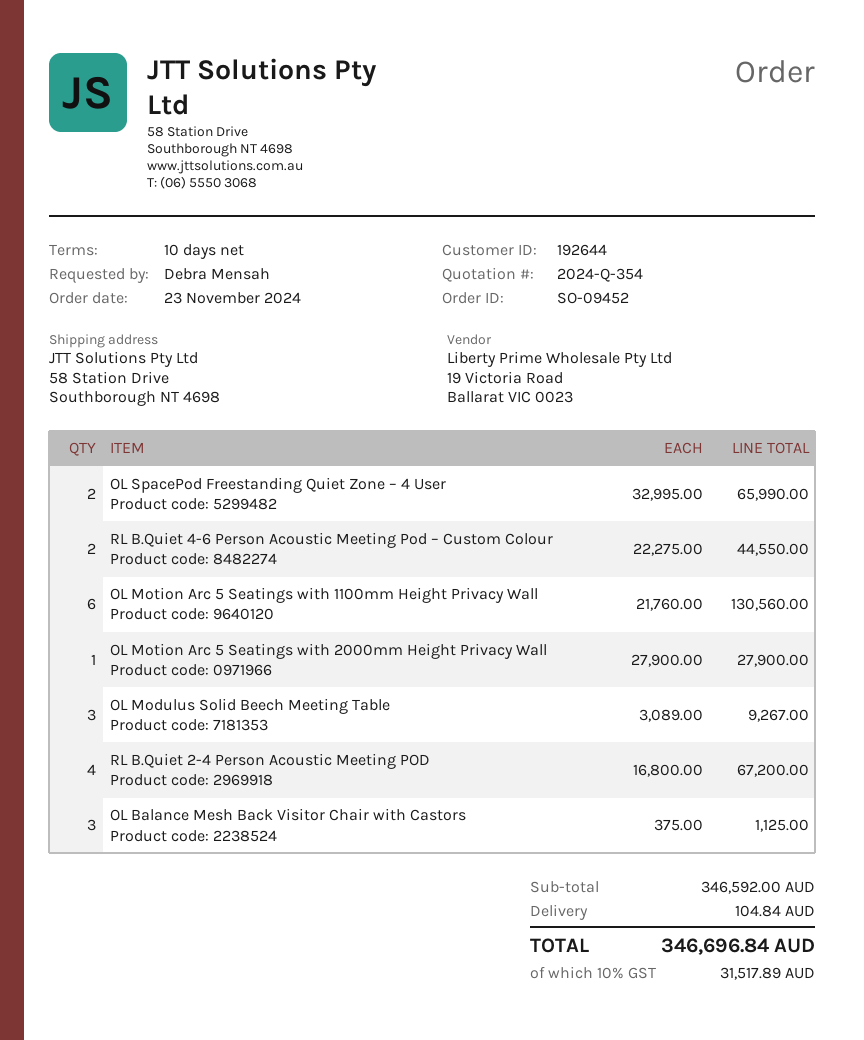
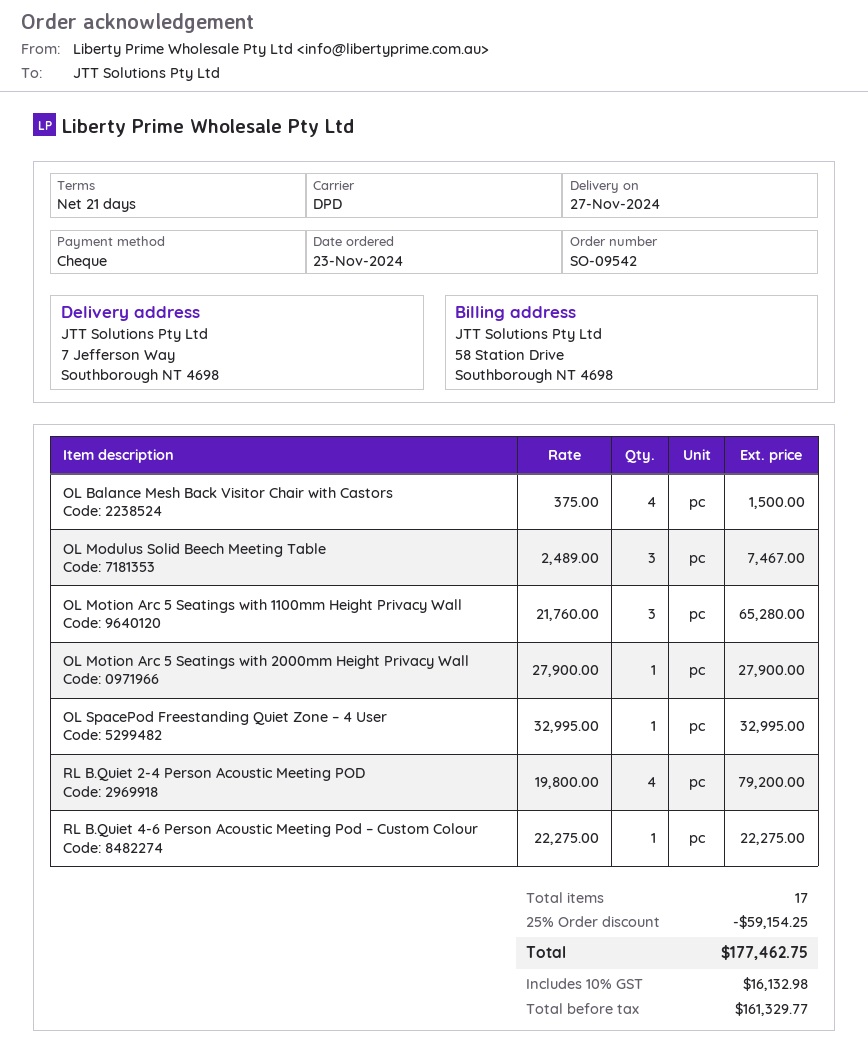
order number: SO-09452 -> SO-09542
payment terms: 10 days -> 21 days
ship to: 58 Station Drive, Southborough NT 4698 -> 7 Jefferson Way, Southborough NT 4698
OL SpacePod Freestanding Quiet Zone – 4 User: 2 x 32995.00 = 65990.00 -> 1 x 32995.00 = 32995.00
RL B.Quiet 4-6 Person Acoustic Meeting Pod – Custom Colour: 2 x 22275.00 = 44550.00 -> 1 x 22275.00 = 22275.00
OL Motion Arc 5 Seatings with 1100mm Height Privacy Wall: 6 x 21760.00 = 130560.00 -> 3 x 21760.00 = 65280.00
OL Modulus Solid Beech Meeting Table: 3 x 3089.00 = 9267.00 -> 3 x 2489.00 = 7467.00
RL B.Quiet 2-4 Person Acoustic Meeting POD: 4 x 16800.00 = 67200.00 -> 4 x 19800.00 = 79200.00
OL Balance Mesh Back Visitor Chair with Castors: 3 x 375.00 = 1125.00 -> 4 x 375.00 = 1500.00
discount: none -> 25% = 59154.25
shipping: 104.84 -> none
tax: 10% = 31517.89 -> 10% = 16132.98
total: 346696.84 -> 177462.75

